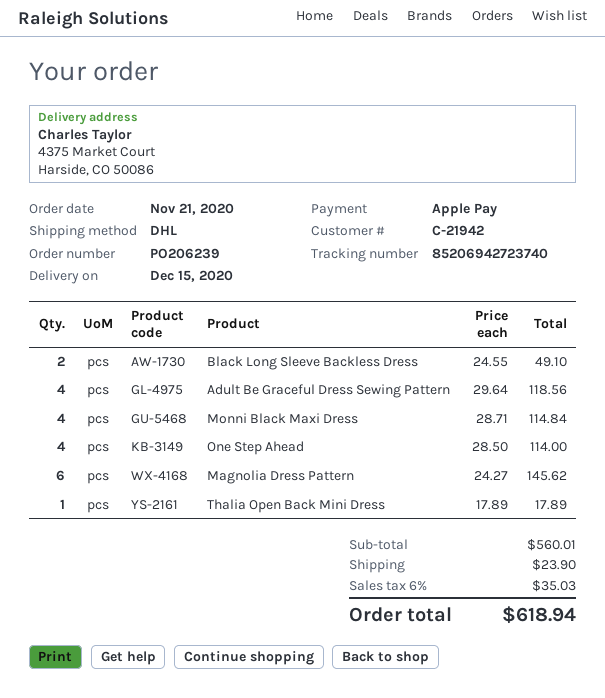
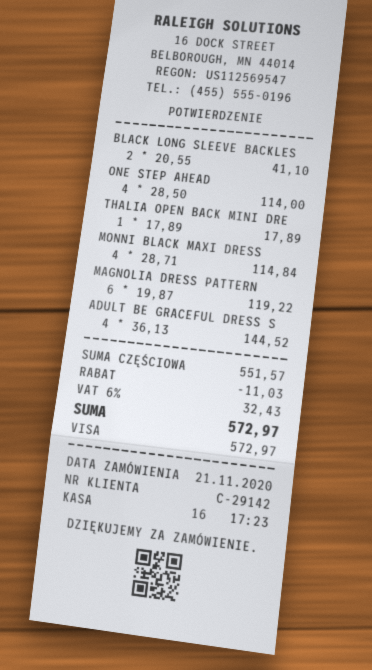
customer number: C-21942 -> C-29142
payment method: Apple Pay -> Visa
Black Long Sleeve Backless Dress: 2 x 24.55 = 49.10 -> 2 x 20.55 = 41.10
Adult Be Graceful Dress Sewing Pattern: 4 x 29.64 = 118.56 -> 4 x 36.13 = 144.52
Magnolia Dress Pattern: 6 x 24.27 = 145.62 -> 6 x 19.87 = 119.22
subtotal: 560.01 -> 551.57
discount: none -> 11.03
shipping: 23.90 -> none
tax: 6% = 35.03 -> 6% = 32.43
total: 618.94 -> 572.97

